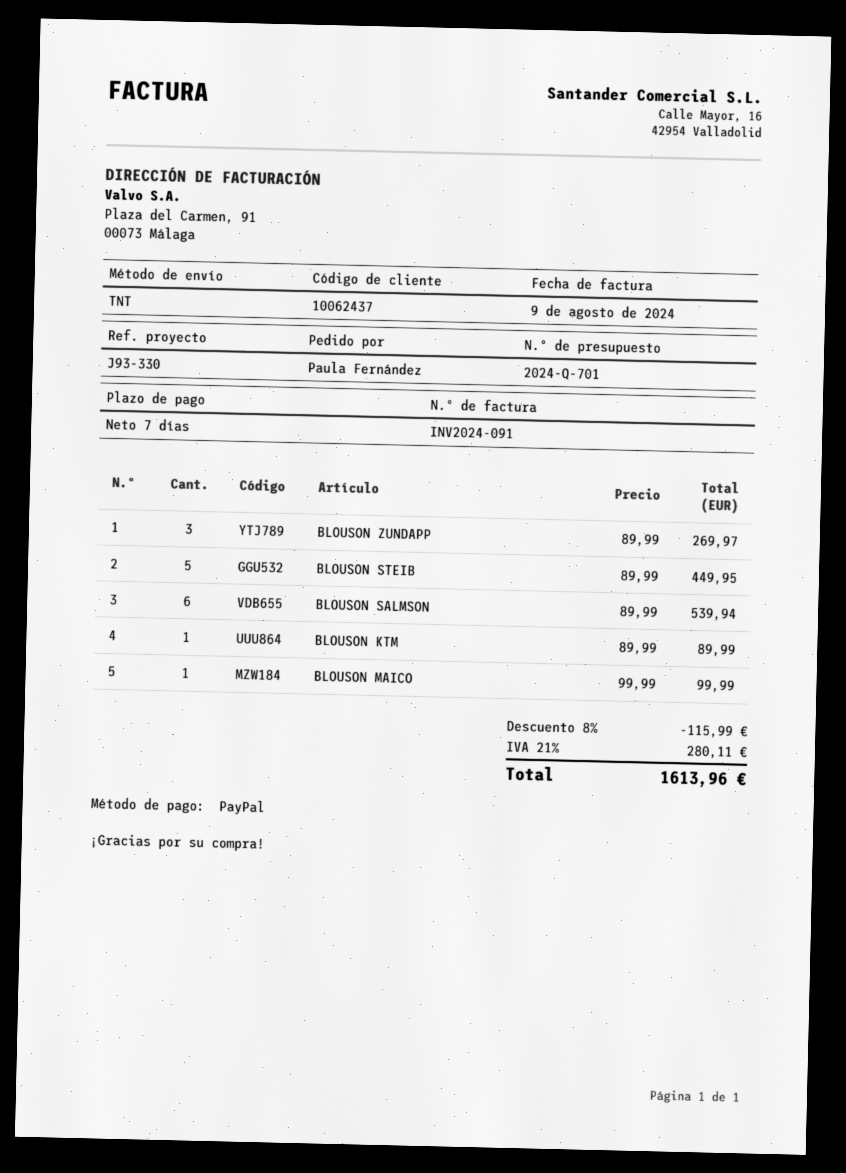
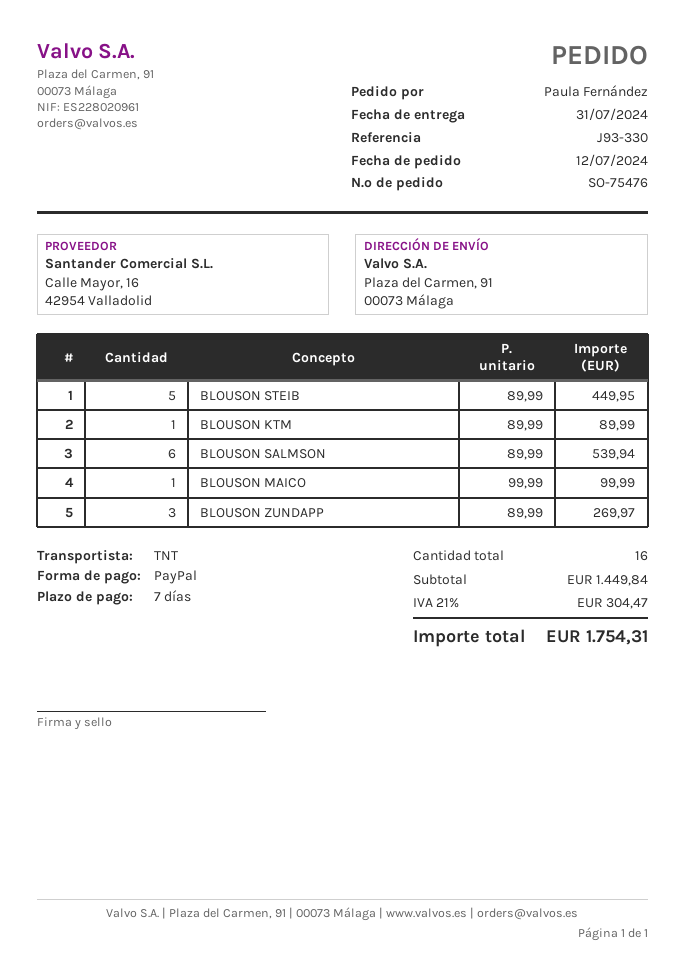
discount: 8% = 115.99 -> none
tax: 21% = 280.11 -> 21% = 304.47
total: 1613.96 -> 1754.31

